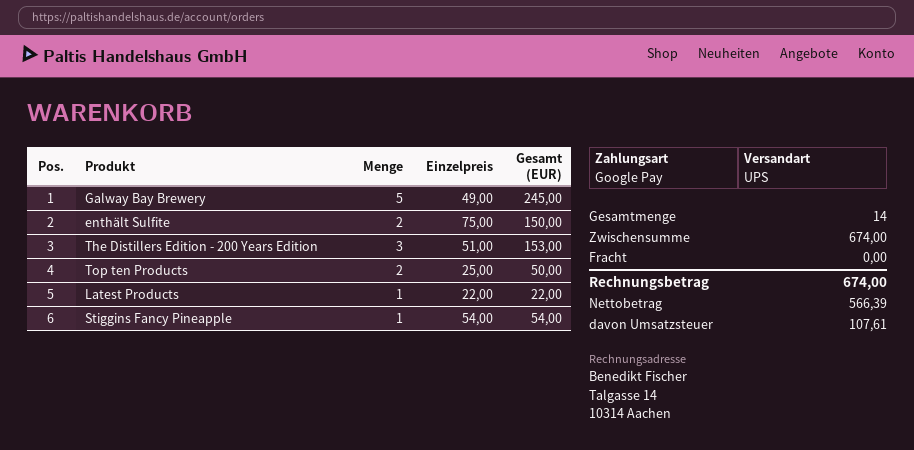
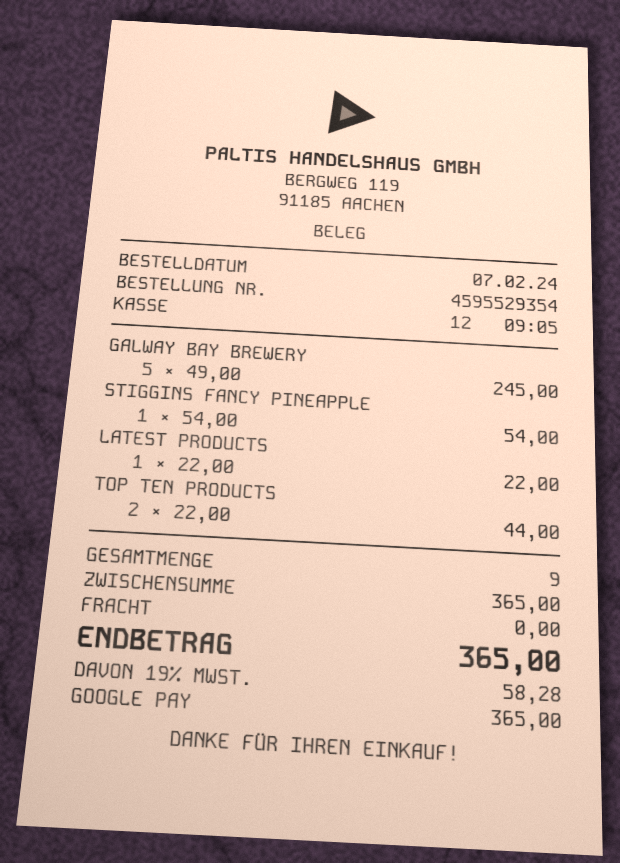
enthält Sulfite: 2 x 75.00 = 150.00 -> none
The Distillers Edition - 200 Years Edition: 3 x 51.00 = 153.00 -> none
Top ten Products: 2 x 25.00 = 50.00 -> 2 x 22.00 = 44.00
total quantity: 14 -> 9
subtotal: 674.00 -> 365.00
tax: 107.61 -> 58.28
total: 674.00 -> 365.00

